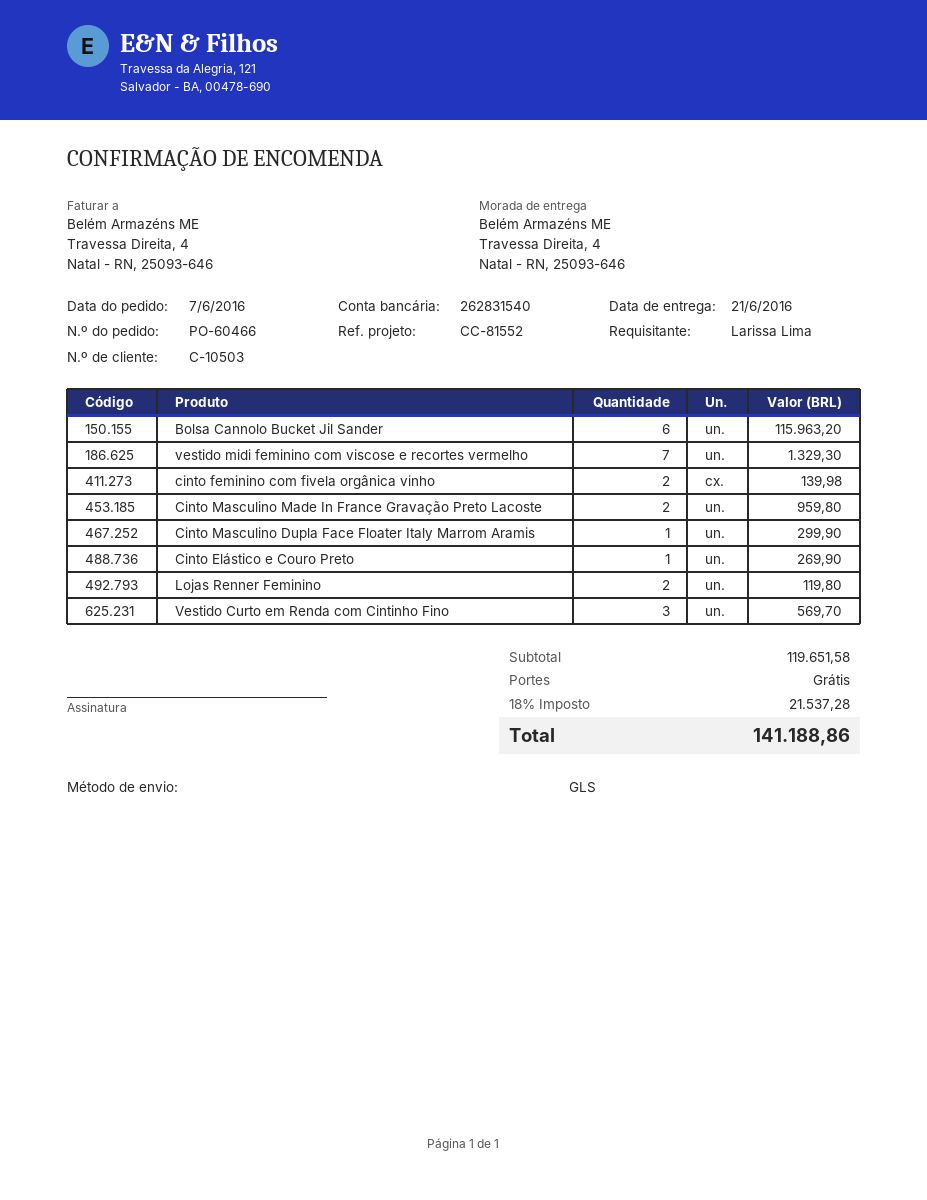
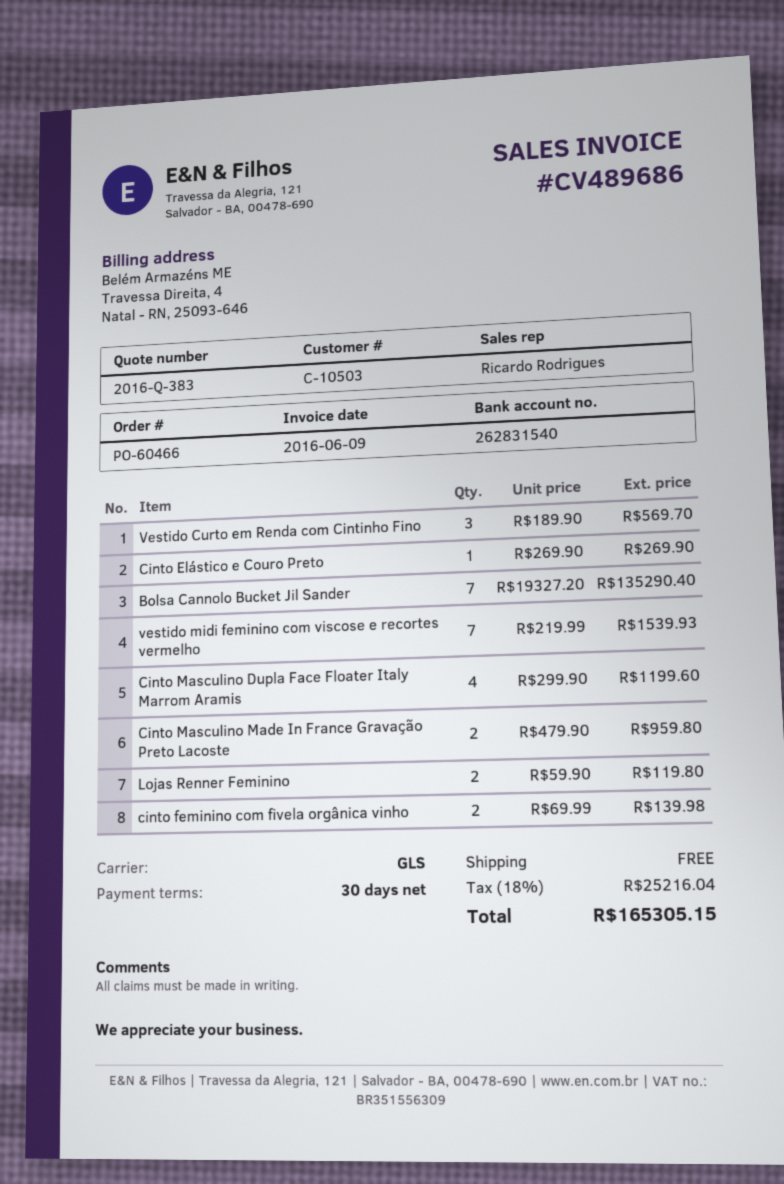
Bolsa Cannolo Bucket Jil Sander: 6 for 115963.20 -> 7 for 135290.40
vestido midi feminino com viscose e recortes vermelho: 7 for 1329.30 -> 7 for 1539.93
Cinto Masculino Dupla Face Floater Italy Marrom Aramis: 1 for 299.90 -> 4 for 1199.60
tax: 18% = 21537.28 -> 18% = 25216.04
total: 141188.86 -> 165305.15

